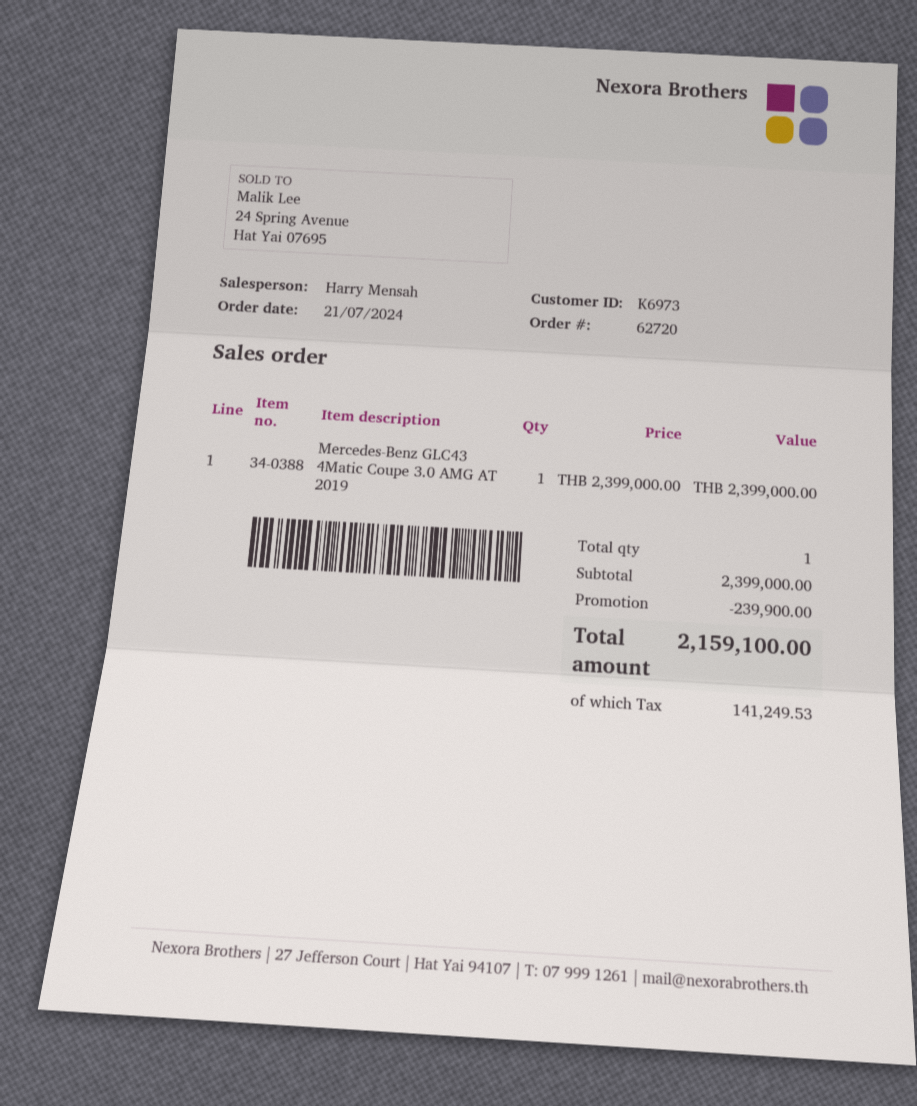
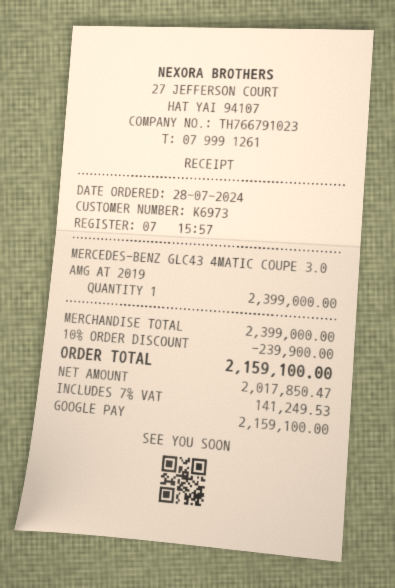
order date: 2024-07-21 -> 2024-07-28

